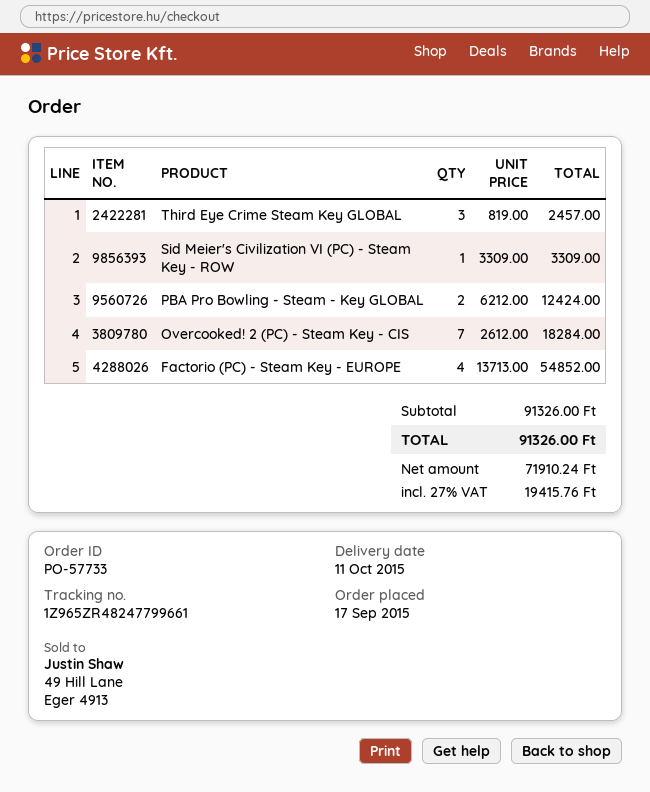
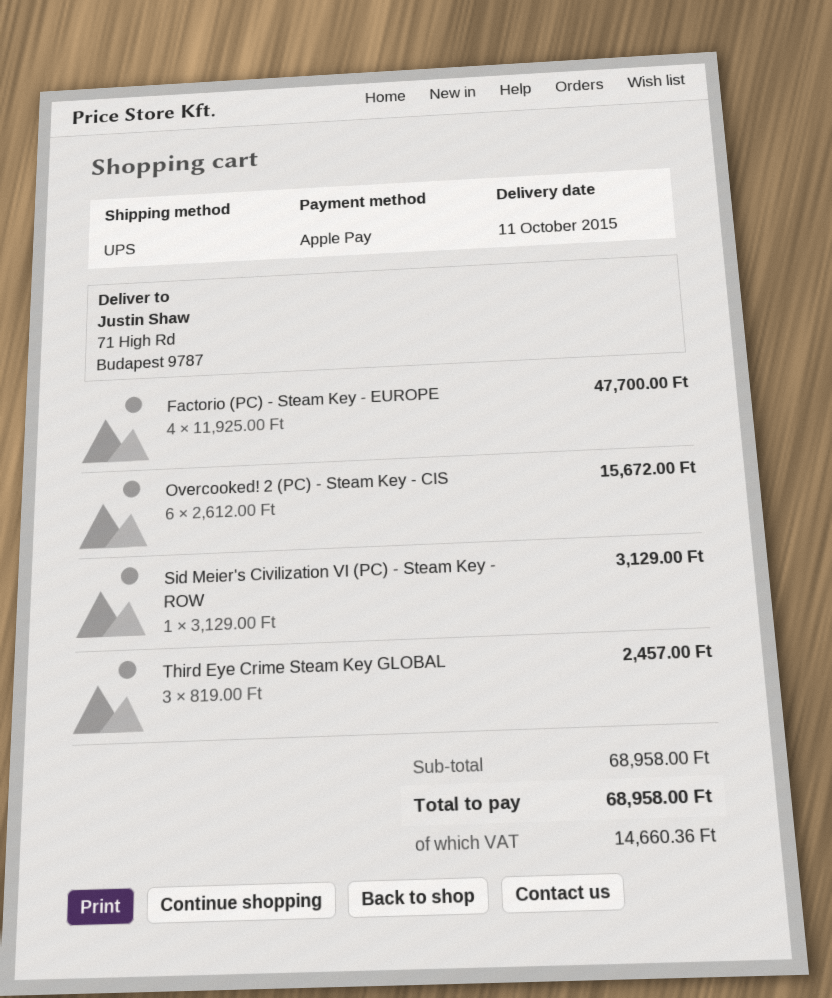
Sid Meier's Civilization VI (PC) - Steam Key - ROW: 1 x 3309.00 = 3309.00 -> 1 x 3129.00 = 3129.00
PBA Pro Bowling - Steam - Key GLOBAL: 2 x 6212.00 = 12424.00 -> none
Overcooked! 2 (PC) - Steam Key - CIS: 7 x 2612.00 = 18284.00 -> 6 x 2612.00 = 15672.00
Factorio (PC) - Steam Key - EUROPE: 4 x 13713.00 = 54852.00 -> 4 x 11925.00 = 47700.00
subtotal: 91326.00 -> 68958.00
tax: 19415.76 -> 14660.36
total: 91326.00 -> 68958.00

